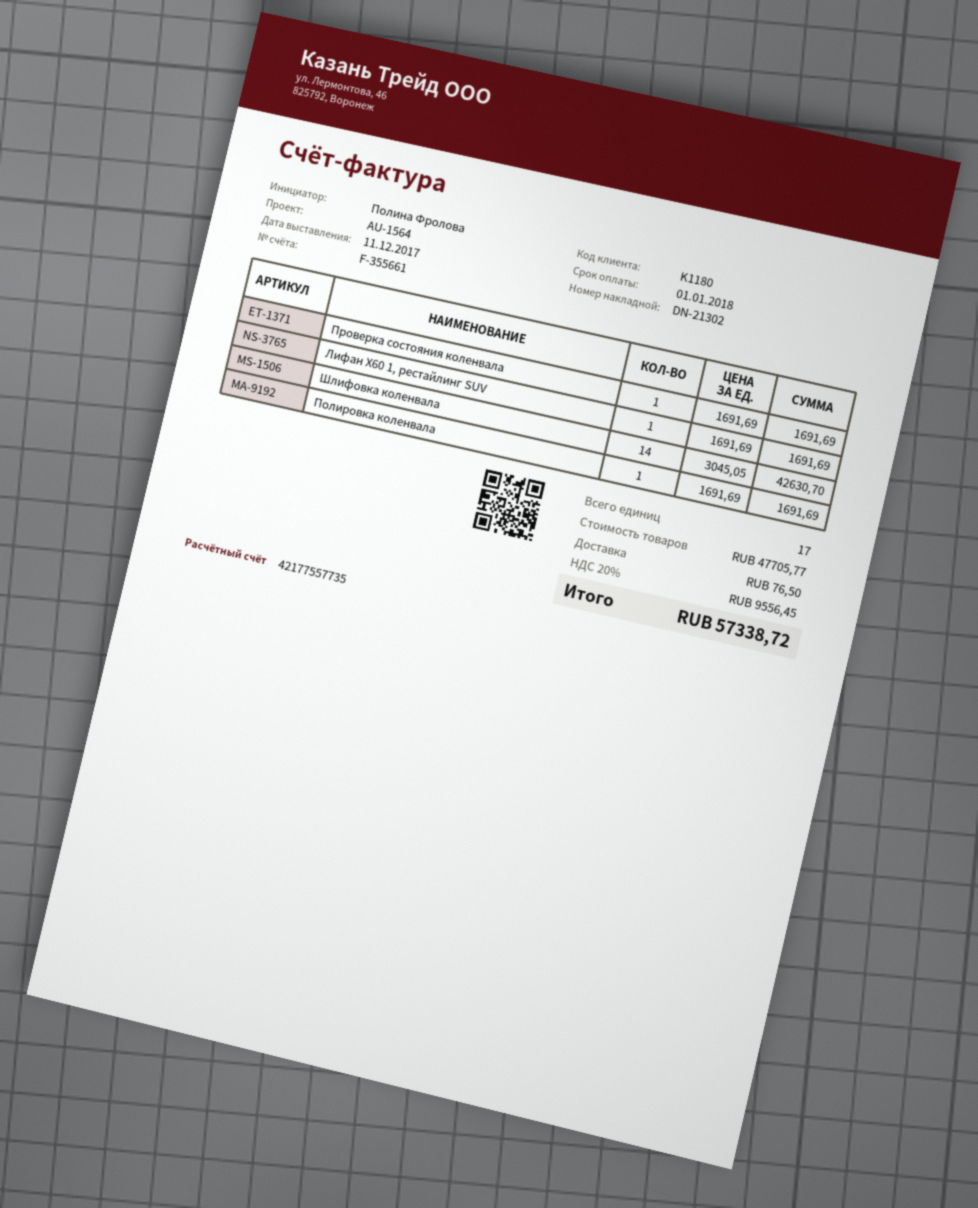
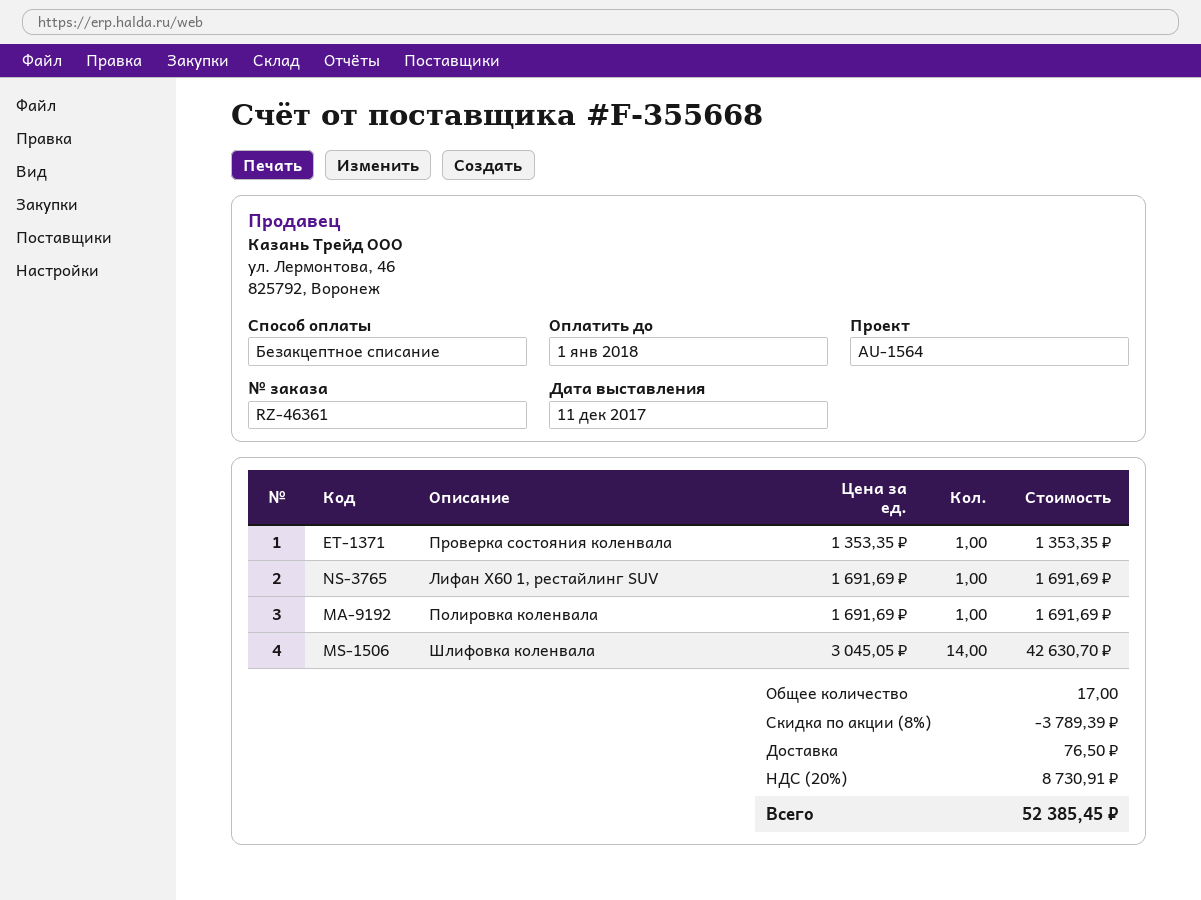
invoice number: F-355661 -> F-355668
Проверка состояния коленвала: 1 x 1691.69 = 1691.69 -> 1 x 1353.35 = 1353.35
discount: none -> 8% = 3789.39
tax: 20% = 9556.45 -> 20% = 8730.91
total: 57338.72 -> 52385.45

